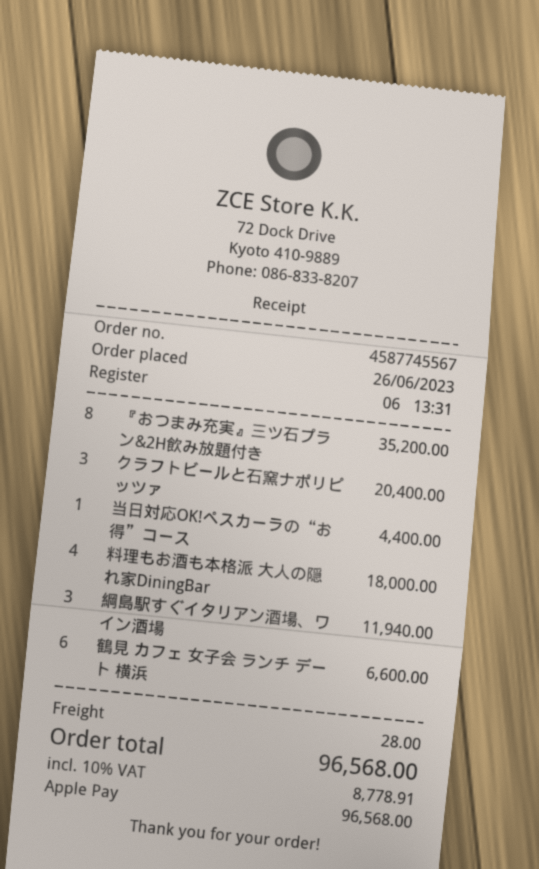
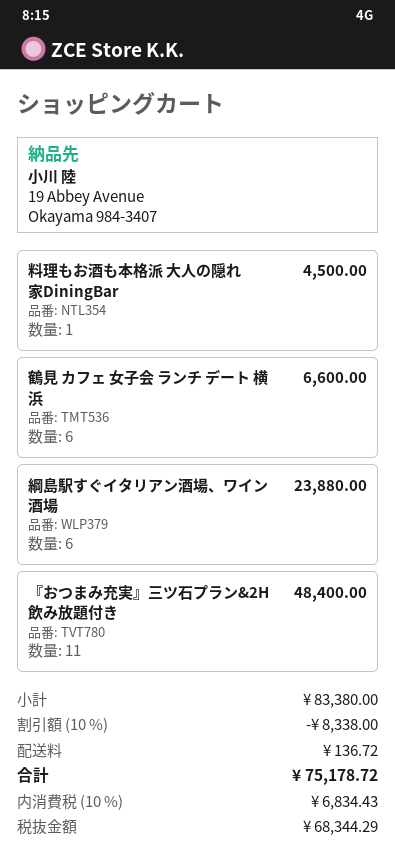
『おつまみ充実』三ツ石プラン&2H飲み放題付き: 8 for 35200.00 -> 11 for 48400.00
クラフトビールと石窯ナポリピッツァ: 3 for 20400.00 -> none
当日対応OK!ペスカーラの“お得”コース: 1 for 4400.00 -> none
料理もお酒も本格派 大人の隠れ家DiningBar: 4 for 18000.00 -> 1 for 4500.00
綱島駅すぐイタリアン酒場、ワイン酒場: 3 for 11940.00 -> 6 for 23880.00
discount: none -> 10% = 8338.00
shipping: 28.00 -> 136.72
tax: 10% = 8778.91 -> 10% = 6834.43
total: 96568.00 -> 75178.72

